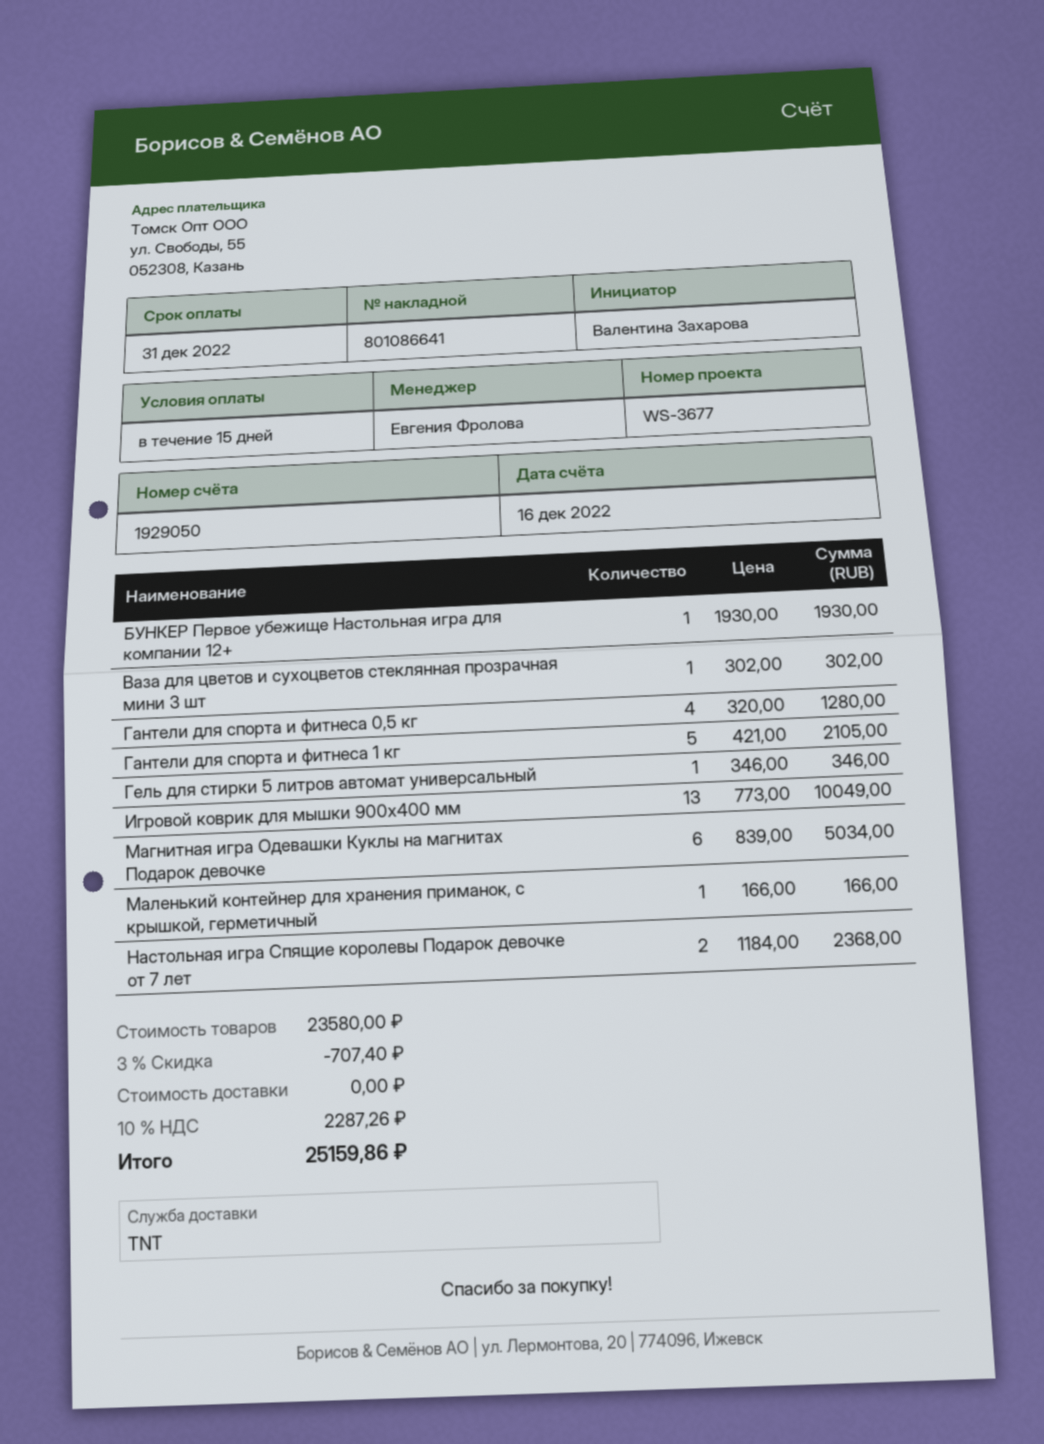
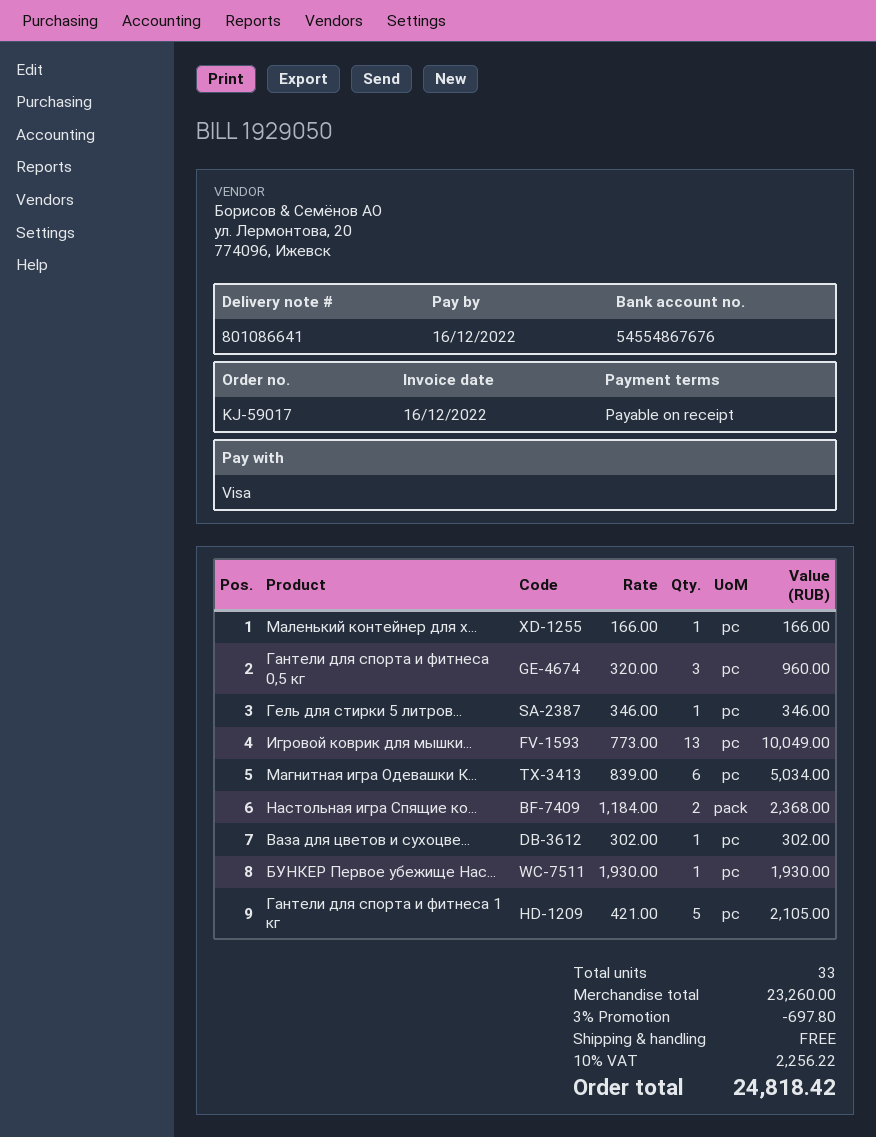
payment terms: 15 days -> on receipt
due date: 2022-12-31 -> 2022-12-16
Гантели для спорта и фитнеса 0,5 кг: 4 x 320.00 = 1280.00 -> 3 x 320.00 = 960.00
subtotal: 23580.00 -> 23260.00
discount: 3% = 707.40 -> 3% = 697.80
tax: 10% = 2287.26 -> 10% = 2256.22
total: 25159.86 -> 24818.42

